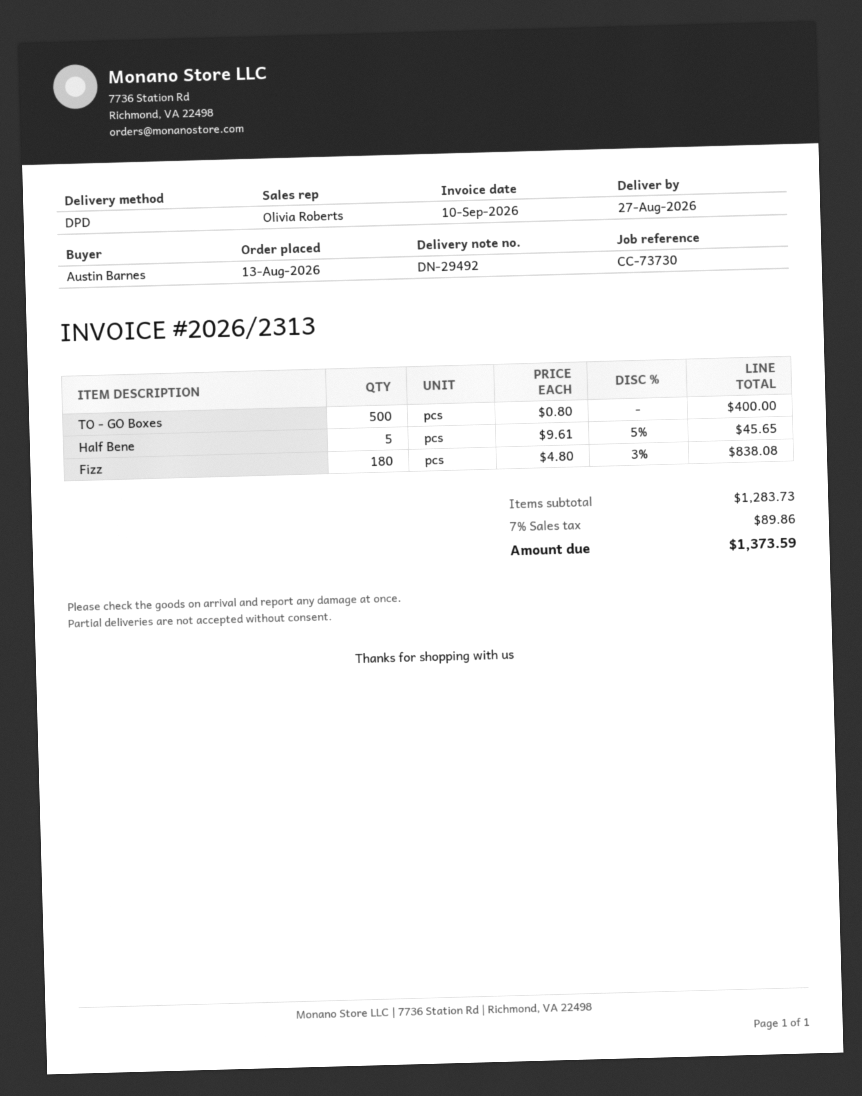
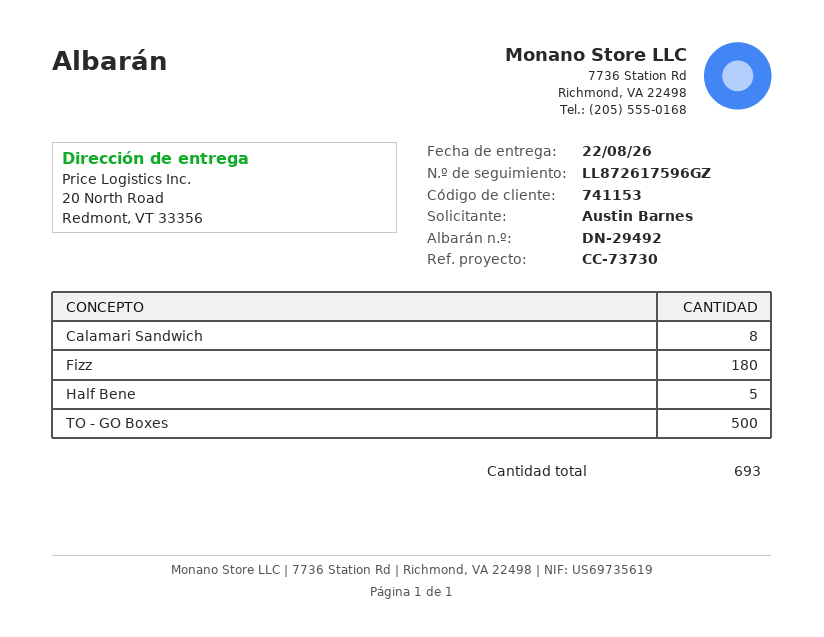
delivery date: 2026-08-27 -> 2026-08-22
Calamari Sandwich: none -> 8

